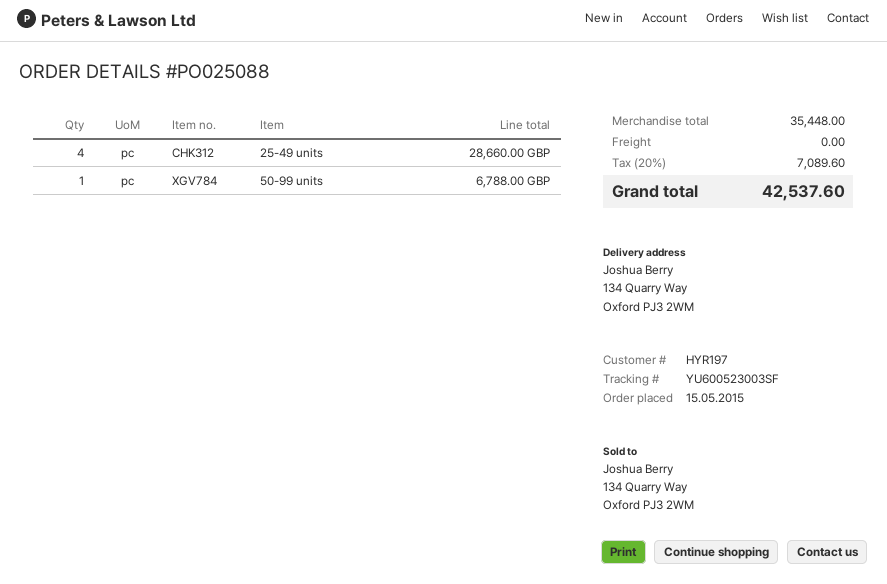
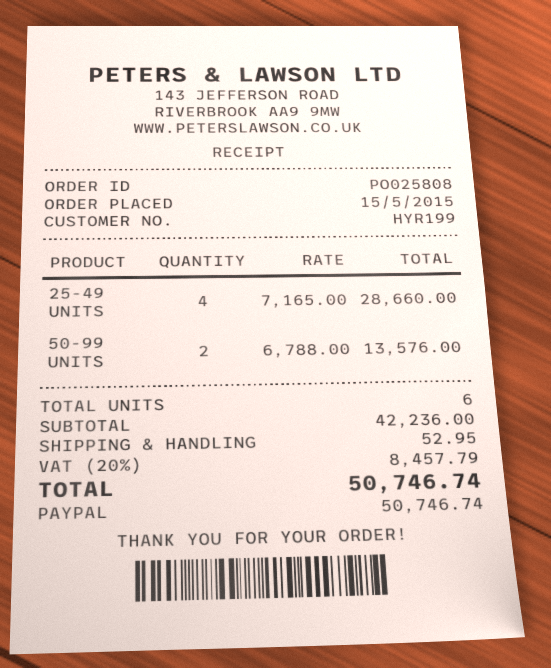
order number: PO025088 -> PO025808
customer number: HYR197 -> HYR199
50-99 units: 1 for 6788.00 -> 2 for 13576.00
subtotal: 35448.00 -> 42236.00
shipping: 0.00 -> 52.95
tax: 20% = 7089.60 -> 20% = 8457.79
total: 42537.60 -> 50746.74

